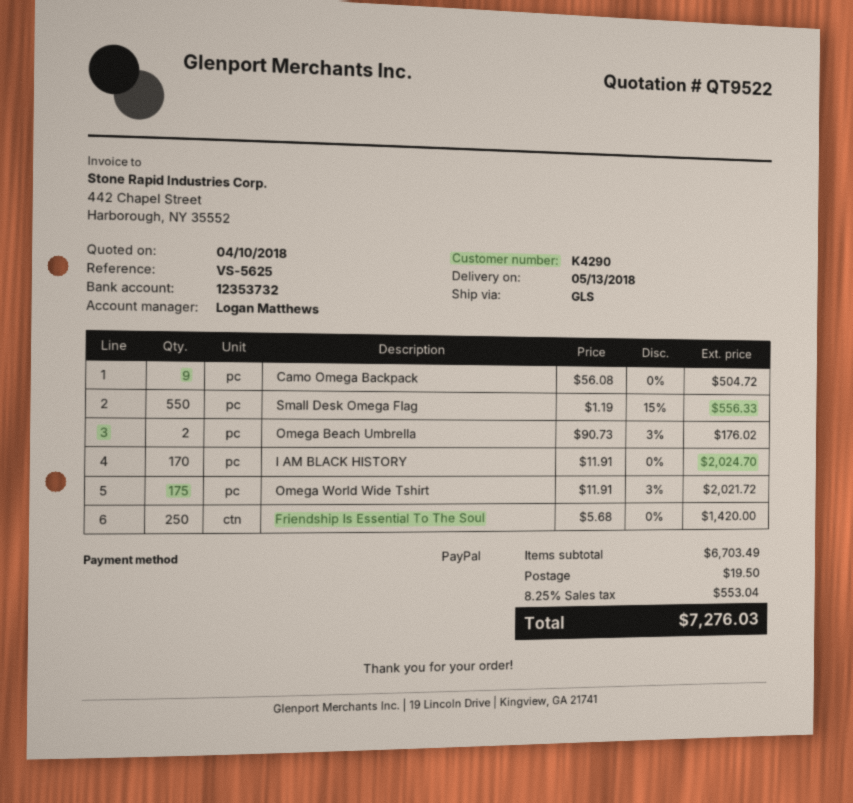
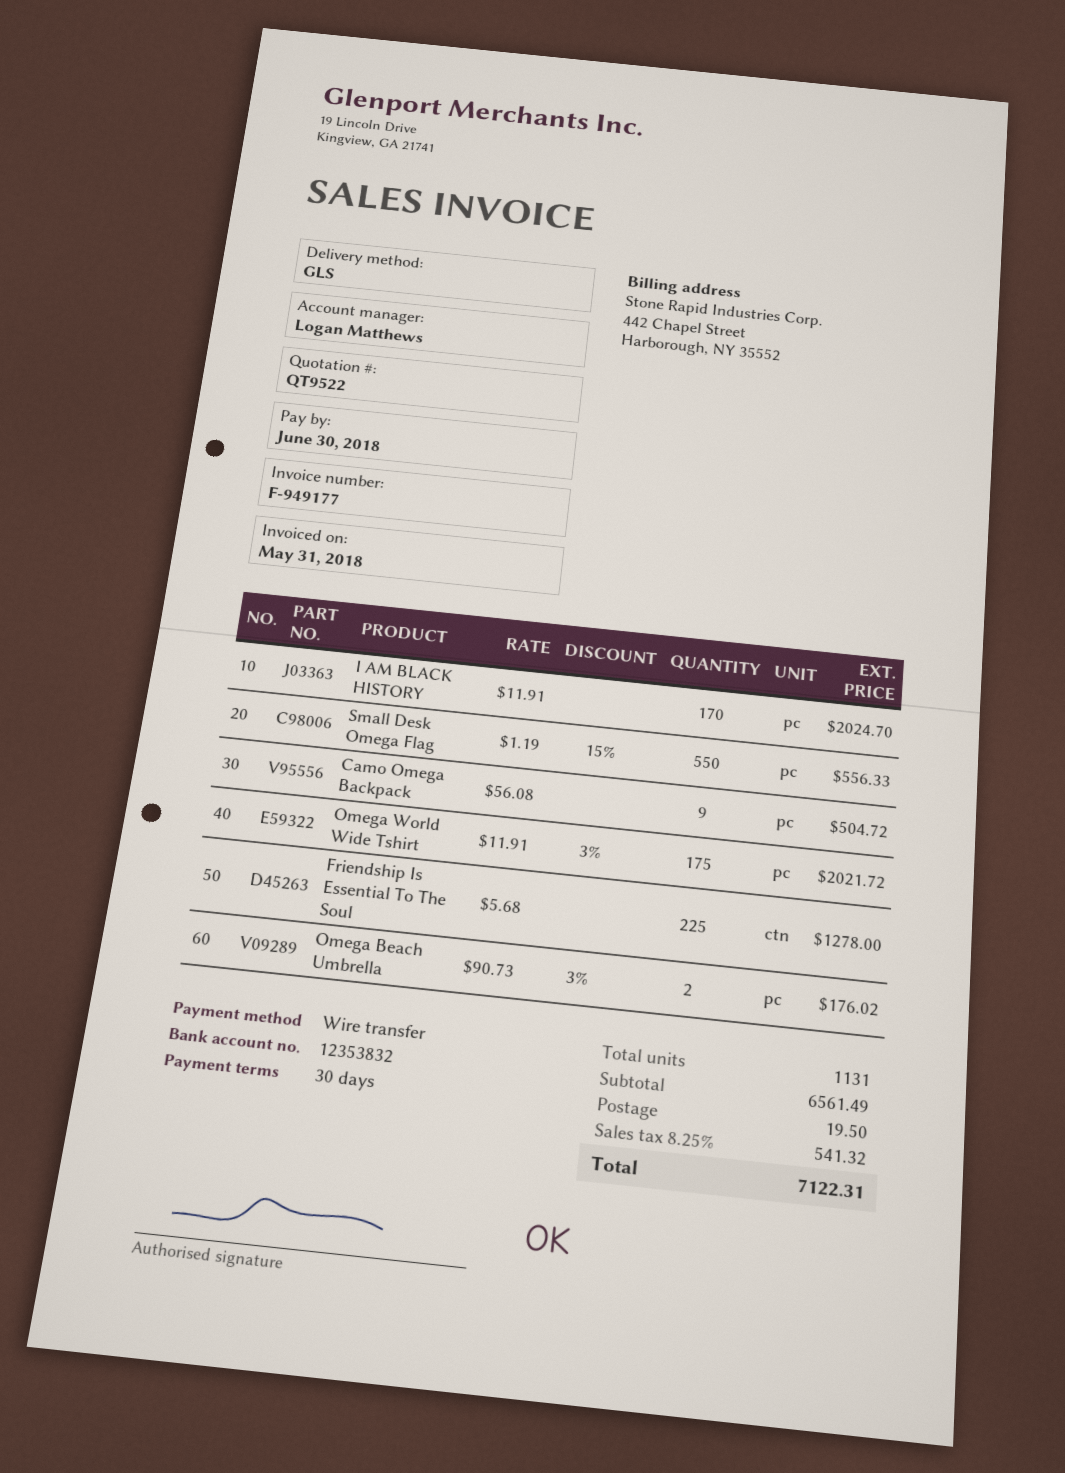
payment method: PayPal -> bank transfer
bank account: 12353732 -> 12353832
Friendship Is Essential To The Soul: 250 x 5.68 = 1420.00 -> 225 x 5.68 = 1278.00
subtotal: 6703.49 -> 6561.49
tax: 8.25% = 553.04 -> 8.25% = 541.32
total: 7276.03 -> 7122.31

